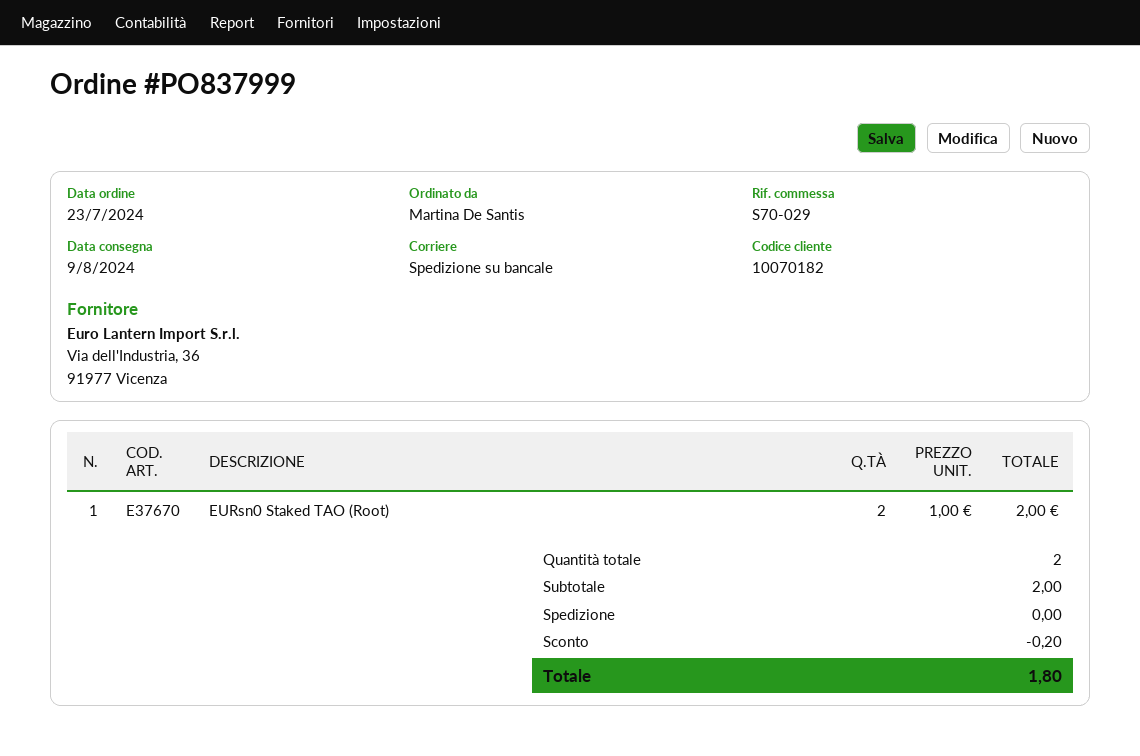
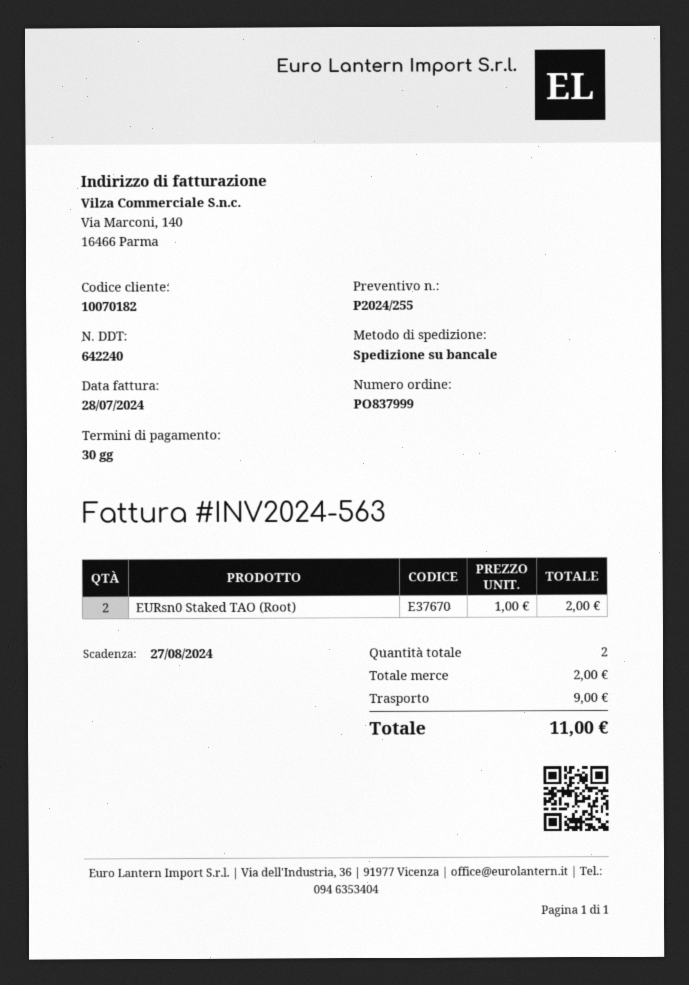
discount: 0.20 -> none
shipping: 0.00 -> 9.00
total: 1.80 -> 11.00

